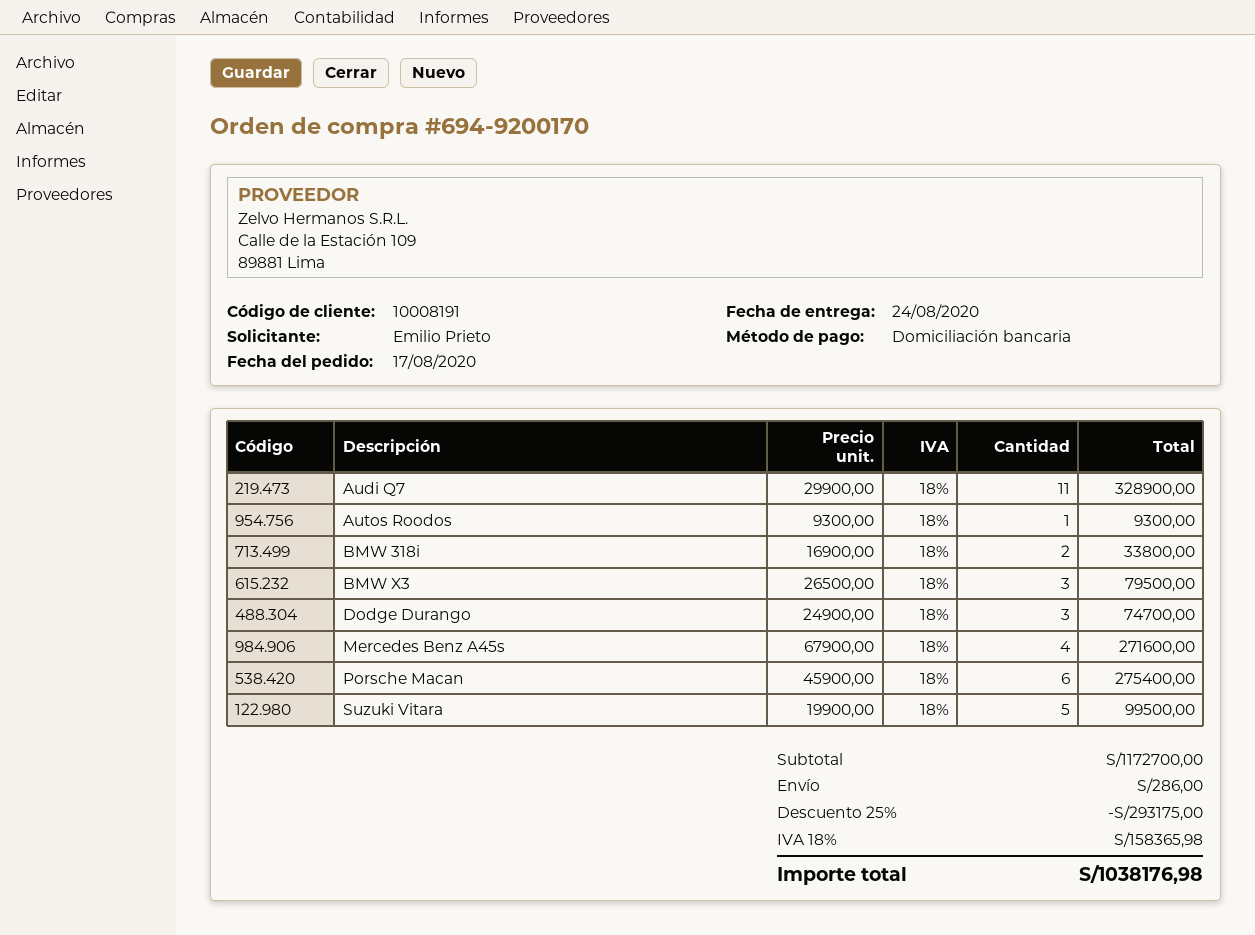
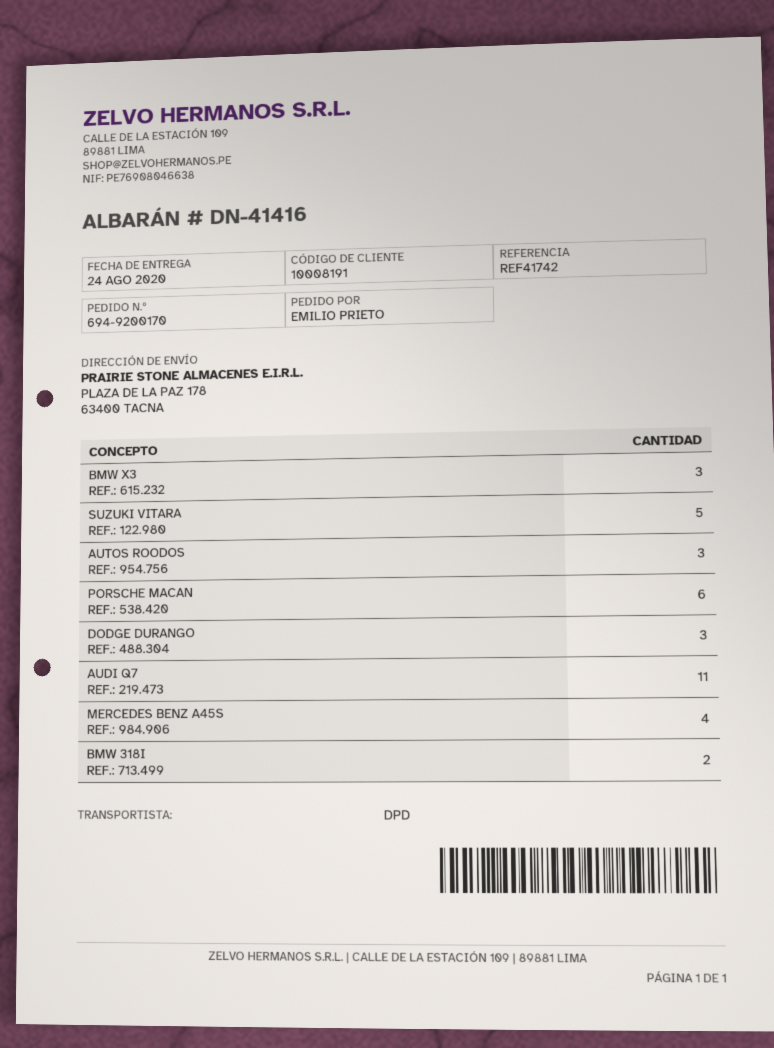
Autos Roodos: 1 -> 3

